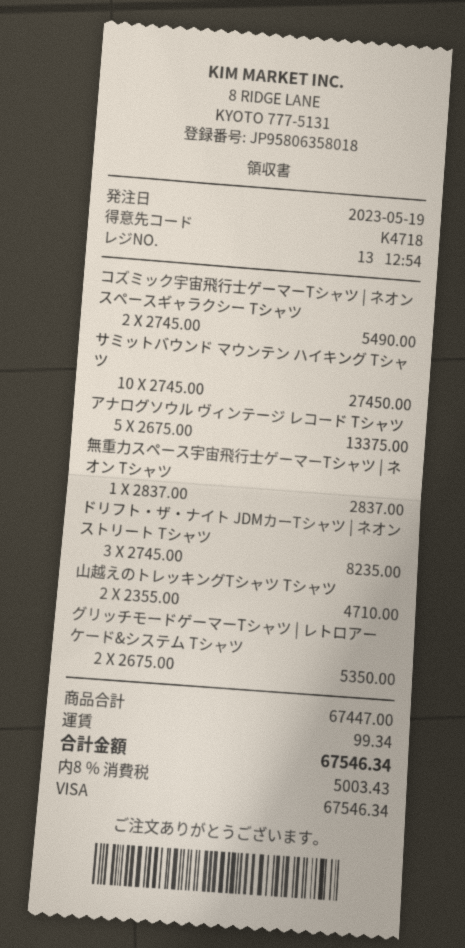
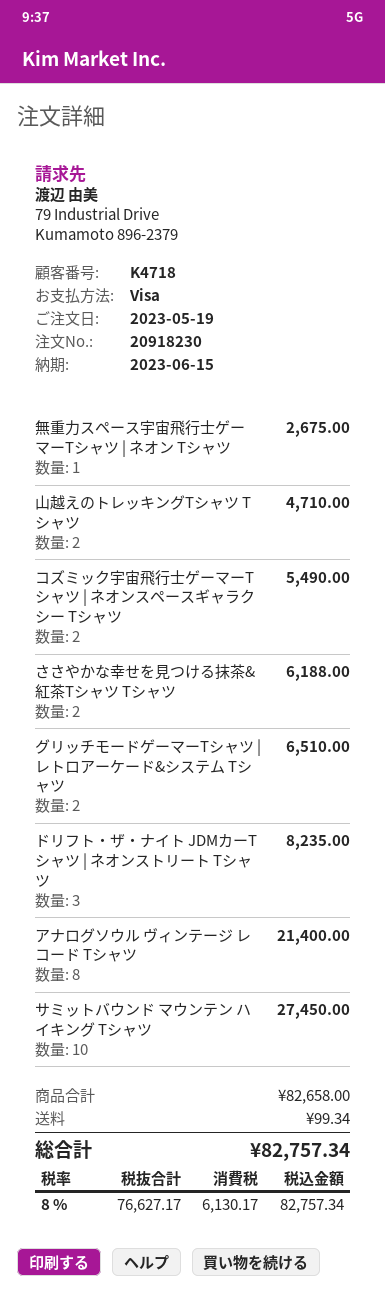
アナログソウル ヴィンテージ レコード Tシャツ: 5 for 13375.00 -> 8 for 21400.00
無重力スペース宇宙飛行士ゲーマーTシャツ | ネオン Tシャツ: 1 for 2837.00 -> 1 for 2675.00
グリッチモードゲーマーTシャツ | レトロアーケード&システム Tシャツ: 2 for 5350.00 -> 2 for 6510.00
ささやかな幸せを見つける抹茶&紅茶Tシャツ Tシャツ: none -> 2 for 6188.00
subtotal: 67447.00 -> 82658.00
tax: 8% = 5003.43 -> 8% = 6130.17
total: 67546.34 -> 82757.34

